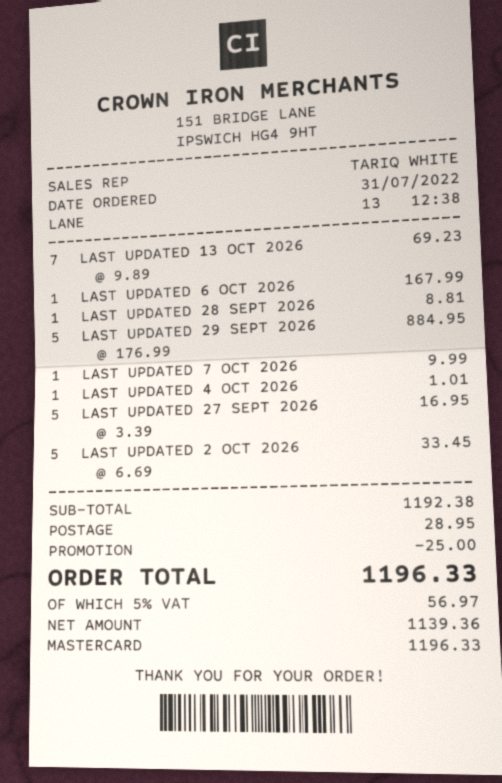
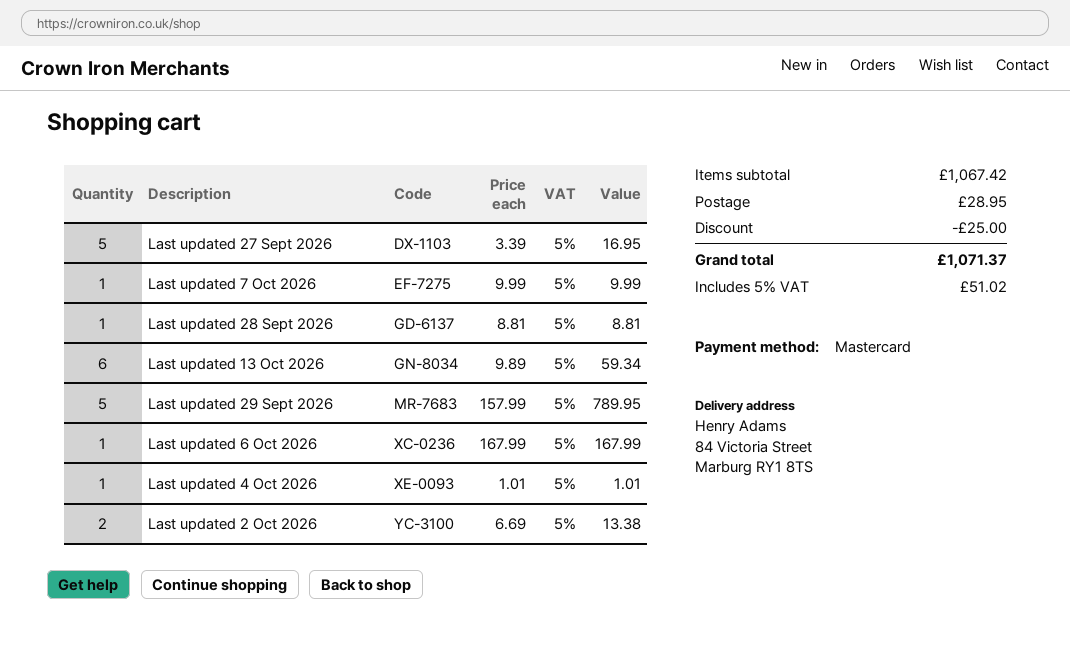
LAST UPDATED 13 OCT 2026: 7 x 9.89 = 69.23 -> 6 x 9.89 = 59.34
LAST UPDATED 29 SEPT 2026: 5 x 176.99 = 884.95 -> 5 x 157.99 = 789.95
LAST UPDATED 2 OCT 2026: 5 x 6.69 = 33.45 -> 2 x 6.69 = 13.38
subtotal: 1192.38 -> 1067.42
tax: 5% = 56.97 -> 5% = 51.02
total: 1196.33 -> 1071.37

